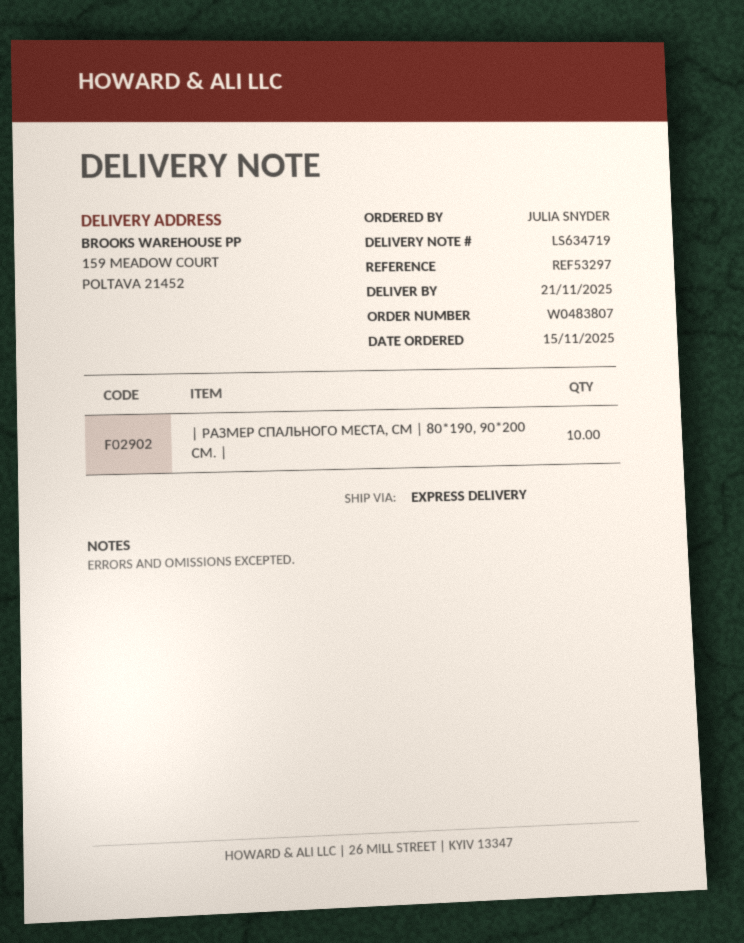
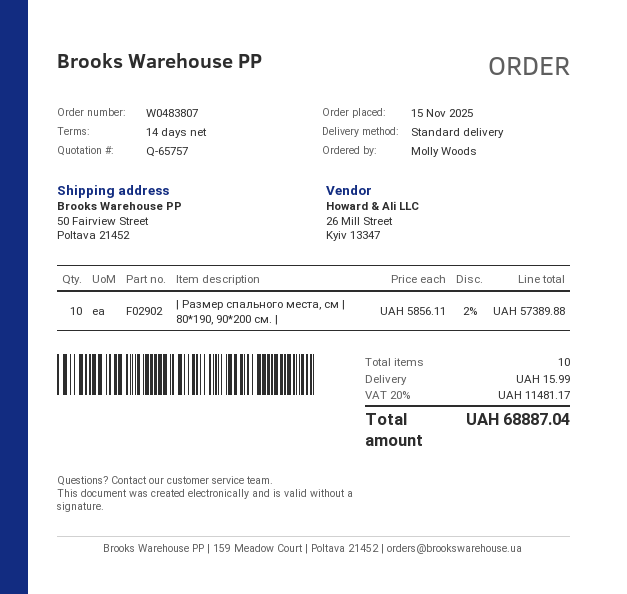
ordered by: JULIA SNYDER -> Molly Woods
shipping method: express -> standard
ship to: 159 MEADOW COURT, POLTAVA 21452 -> 50 Fairview Street, Poltava 21452

